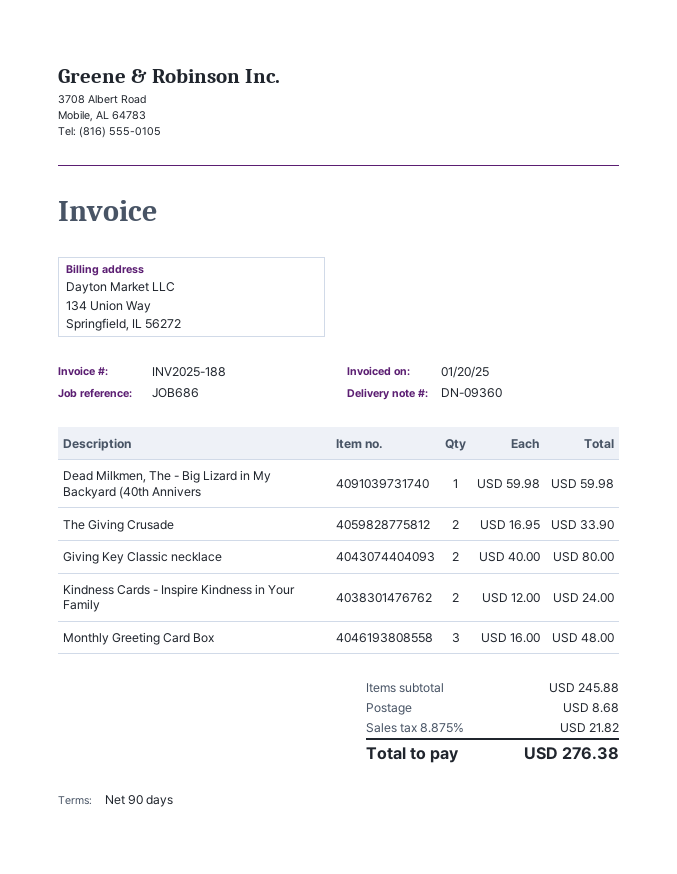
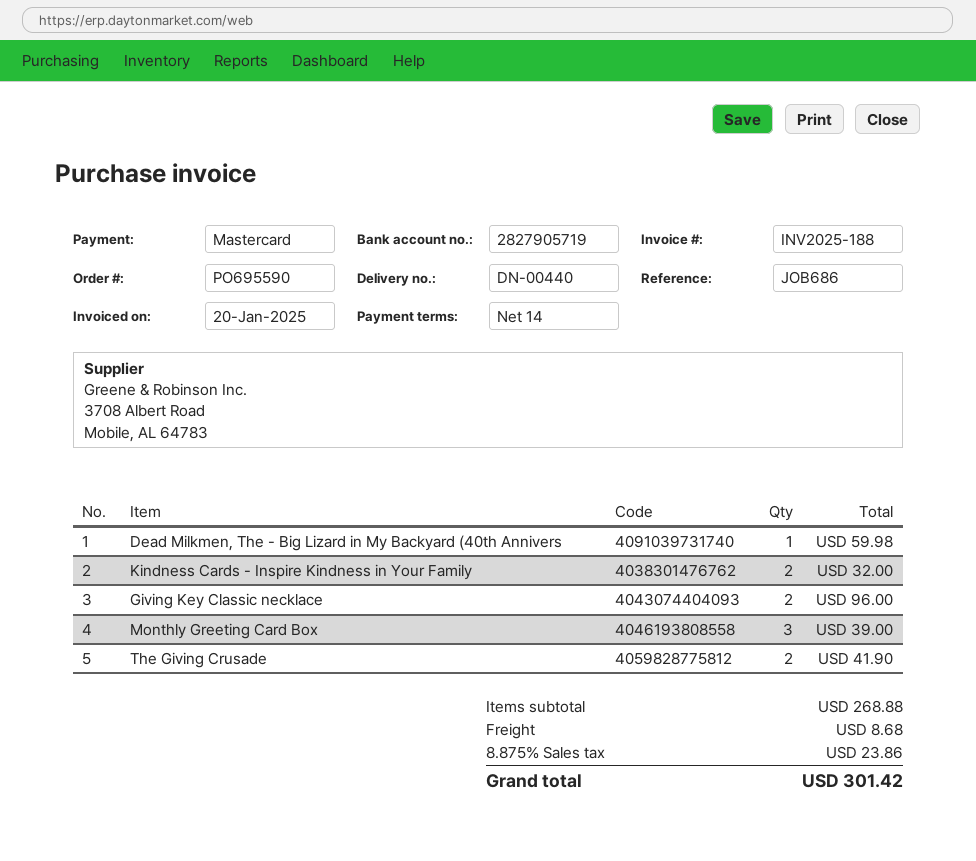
delivery note number: DN-09360 -> DN-00440
payment terms: 90 days -> 14 days
The Giving Crusade: 2 for 33.90 -> 2 for 41.90
Giving Key Classic necklace: 2 for 80.00 -> 2 for 96.00
Kindness Cards - Inspire Kindness in Your Family: 2 for 24.00 -> 2 for 32.00
Monthly Greeting Card Box: 3 for 48.00 -> 3 for 39.00
subtotal: 245.88 -> 268.88
tax: 8.875% = 21.82 -> 8.875% = 23.86
total: 276.38 -> 301.42

